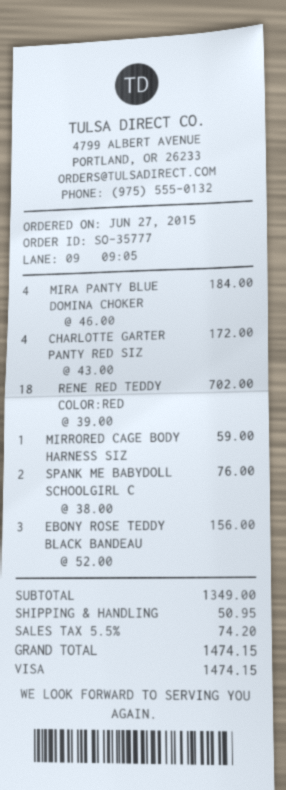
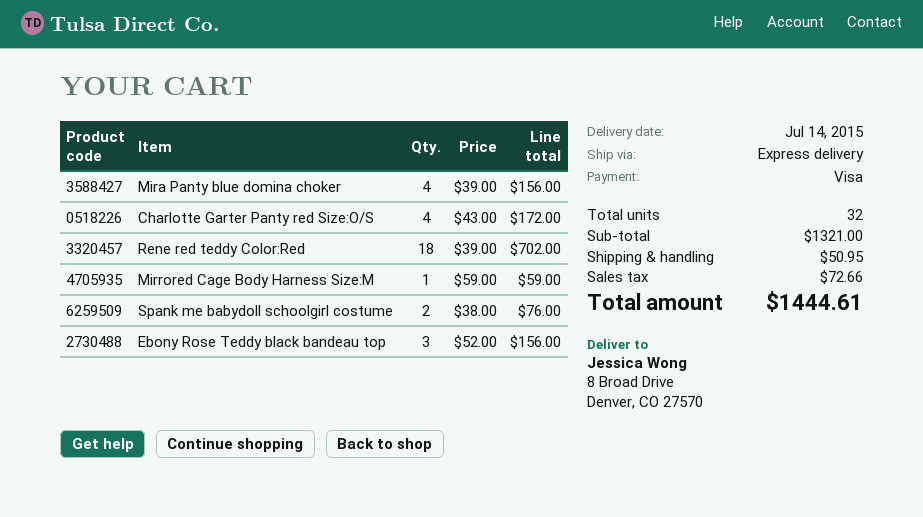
MIRA PANTY BLUE DOMINA CHOKER: 4 x 46.00 = 184.00 -> 4 x 39.00 = 156.00
subtotal: 1349.00 -> 1321.00
tax: 74.20 -> 72.66
total: 1474.15 -> 1444.61

